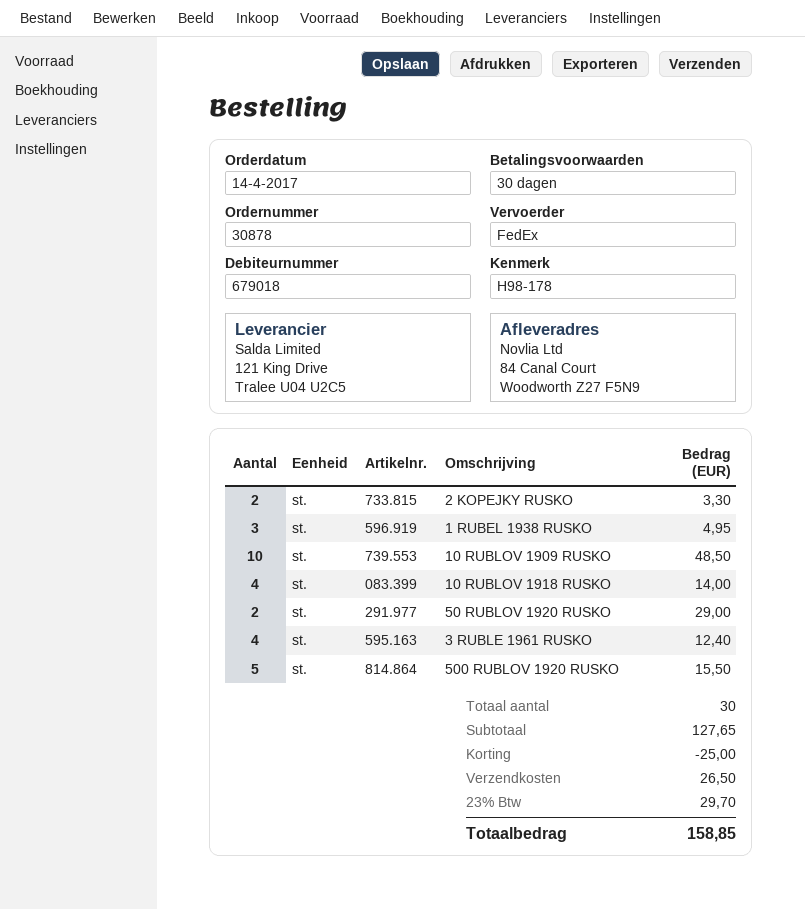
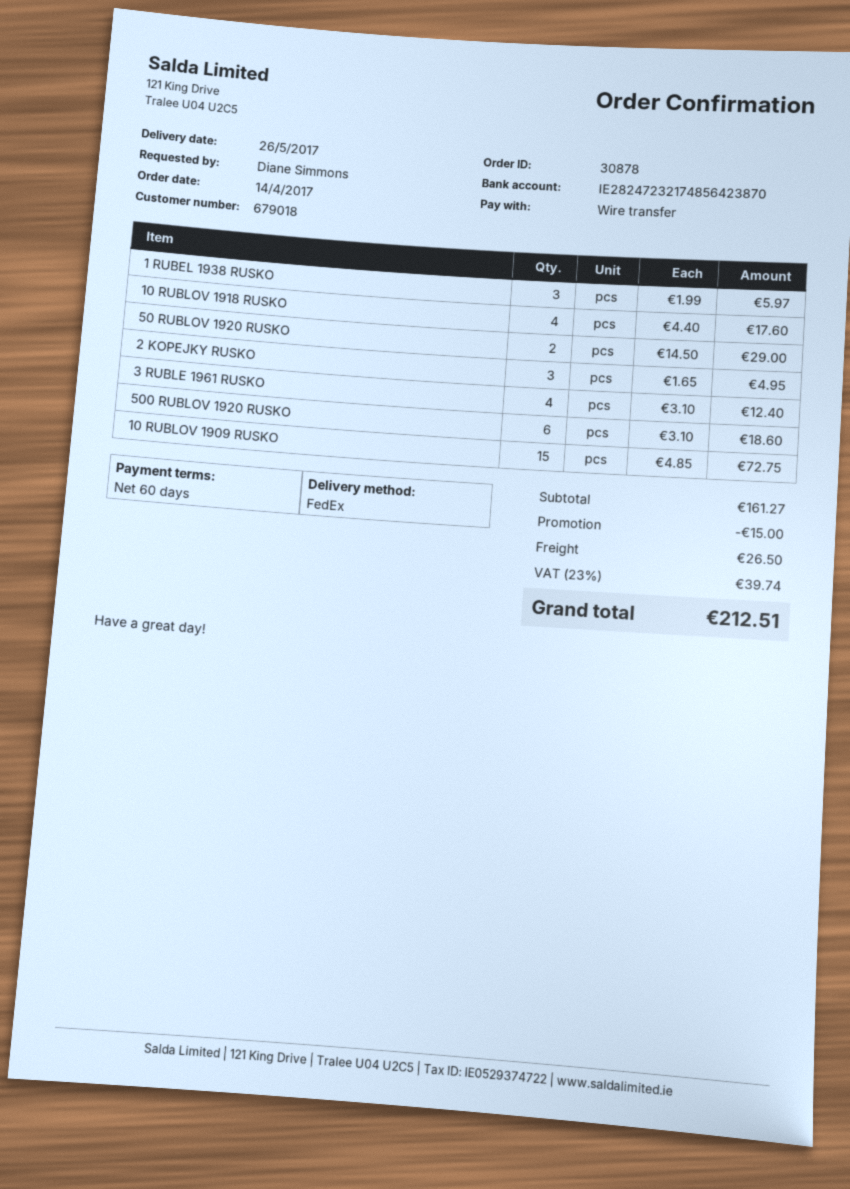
payment terms: 30 days -> 60 days
2 KOPEJKY RUSKO: 2 for 3.30 -> 3 for 4.95
1 RUBEL 1938 RUSKO: 3 for 4.95 -> 3 for 5.97
10 RUBLOV 1909 RUSKO: 10 for 48.50 -> 15 for 72.75
10 RUBLOV 1918 RUSKO: 4 for 14.00 -> 4 for 17.60
500 RUBLOV 1920 RUSKO: 5 for 15.50 -> 6 for 18.60
subtotal: 127.65 -> 161.27
discount: 25.00 -> 15.00
tax: 23% = 29.70 -> 23% = 39.74
total: 158.85 -> 212.51

